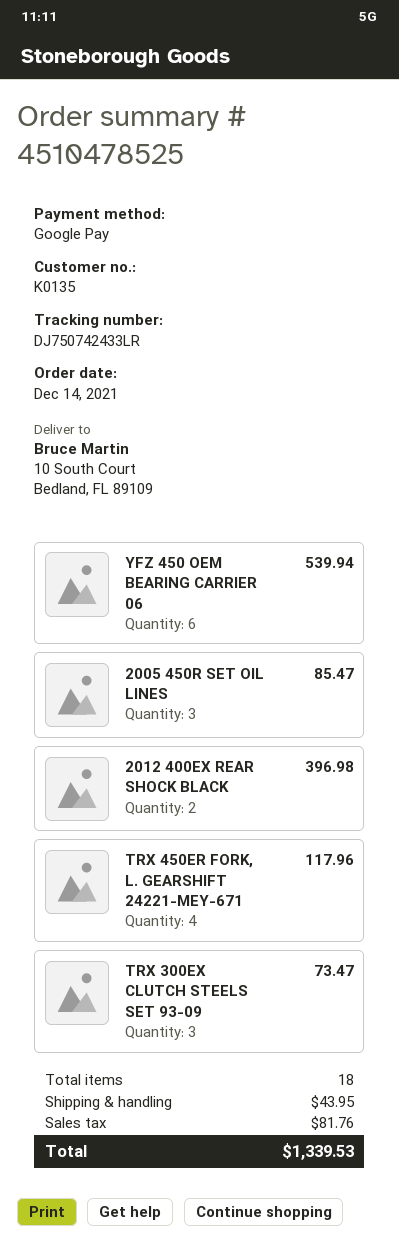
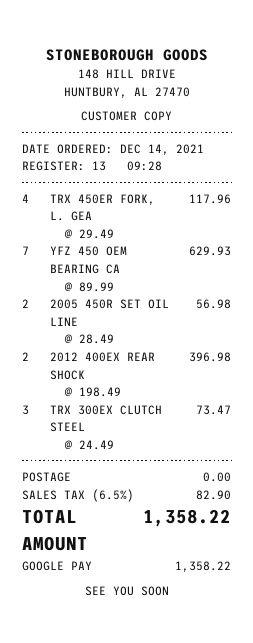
YFZ 450 OEM BEARING CARRIER 06: 6 for 539.94 -> 7 for 629.93
2005 450R SET OIL LINES: 3 for 85.47 -> 2 for 56.98
shipping: 43.95 -> 0.00
tax: 81.76 -> 82.90
total: 1339.53 -> 1358.22

